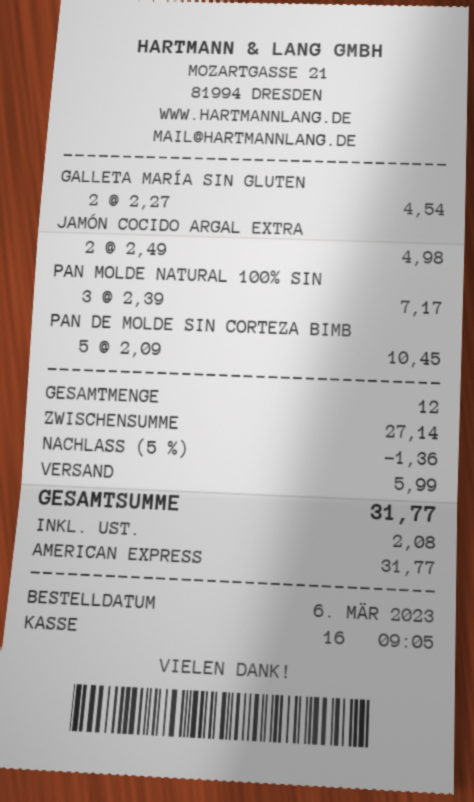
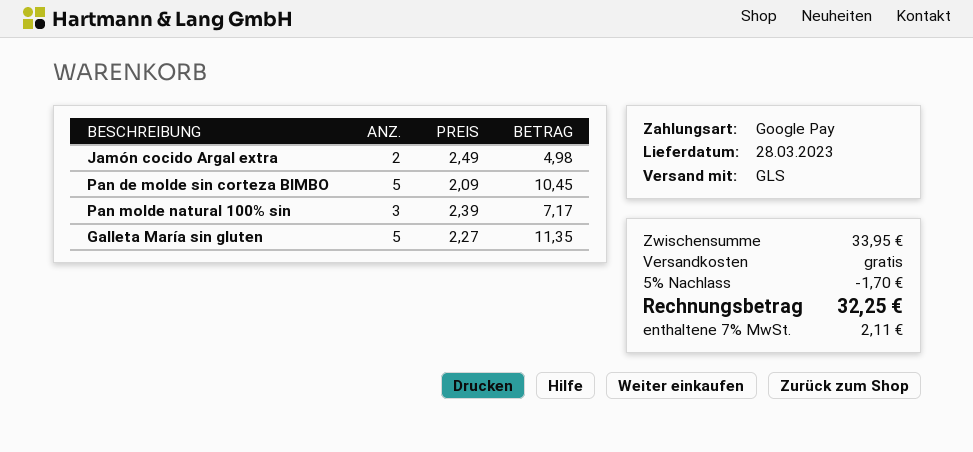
payment method: American Express -> Google Pay
GALLETA MARÍA SIN GLUTEN: 2 x 2.27 = 4.54 -> 5 x 2.27 = 11.35
subtotal: 27.14 -> 33.95
discount: 5% = 1.36 -> 5% = 1.70
shipping: 5.99 -> 0.00
tax: 2.08 -> 2.11
total: 31.77 -> 32.25

